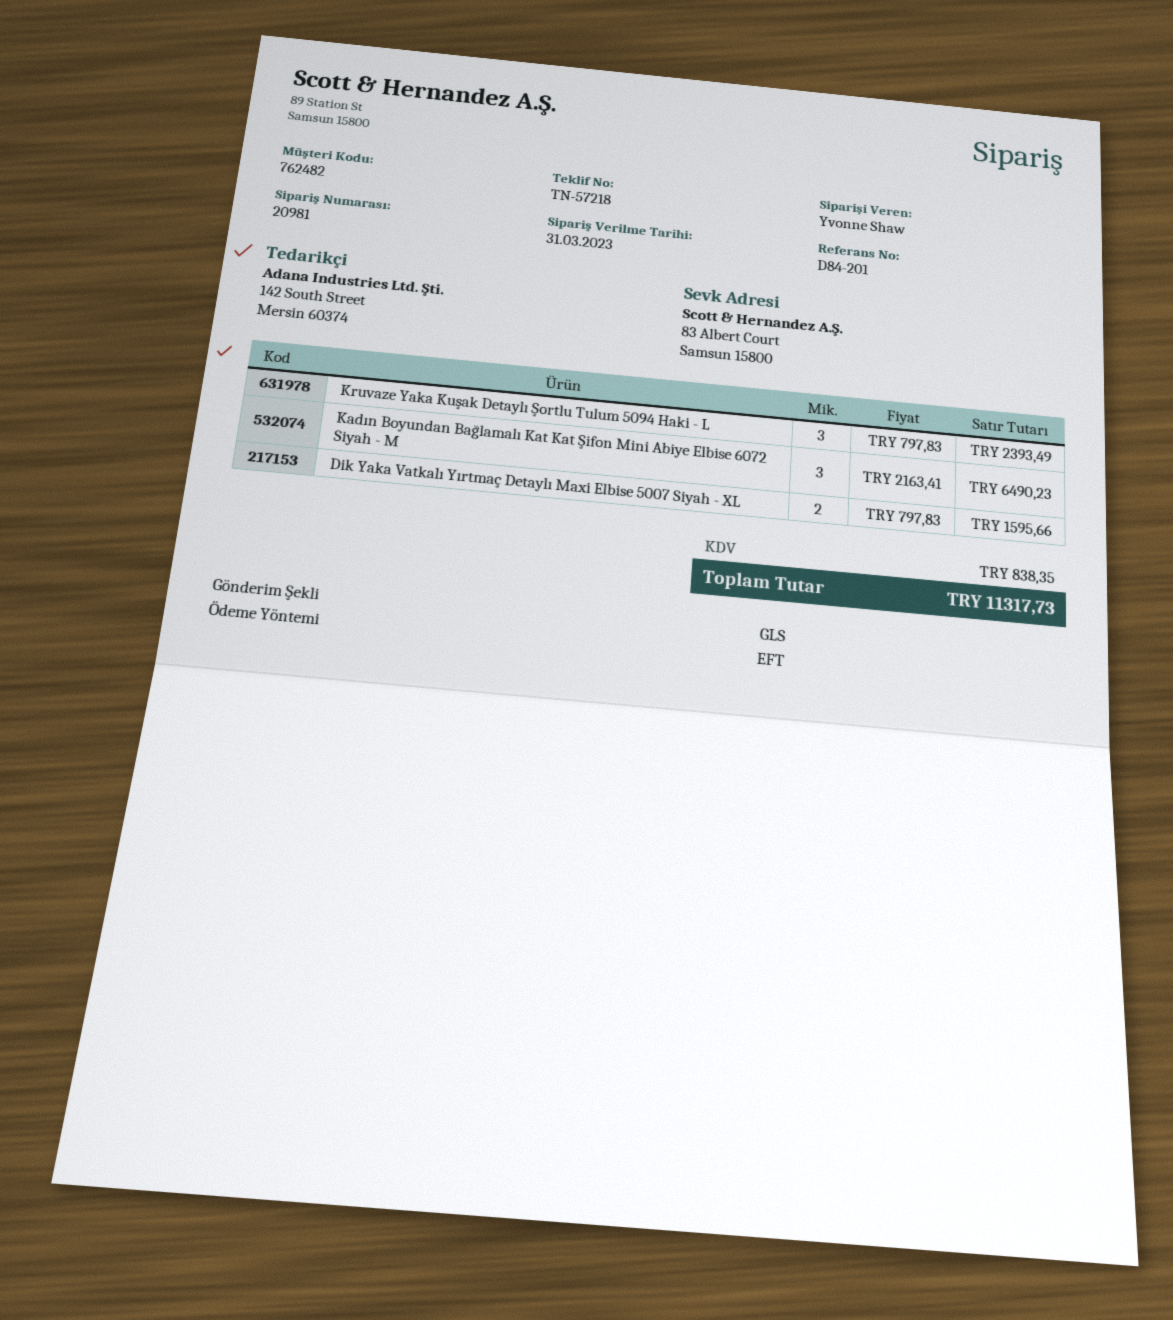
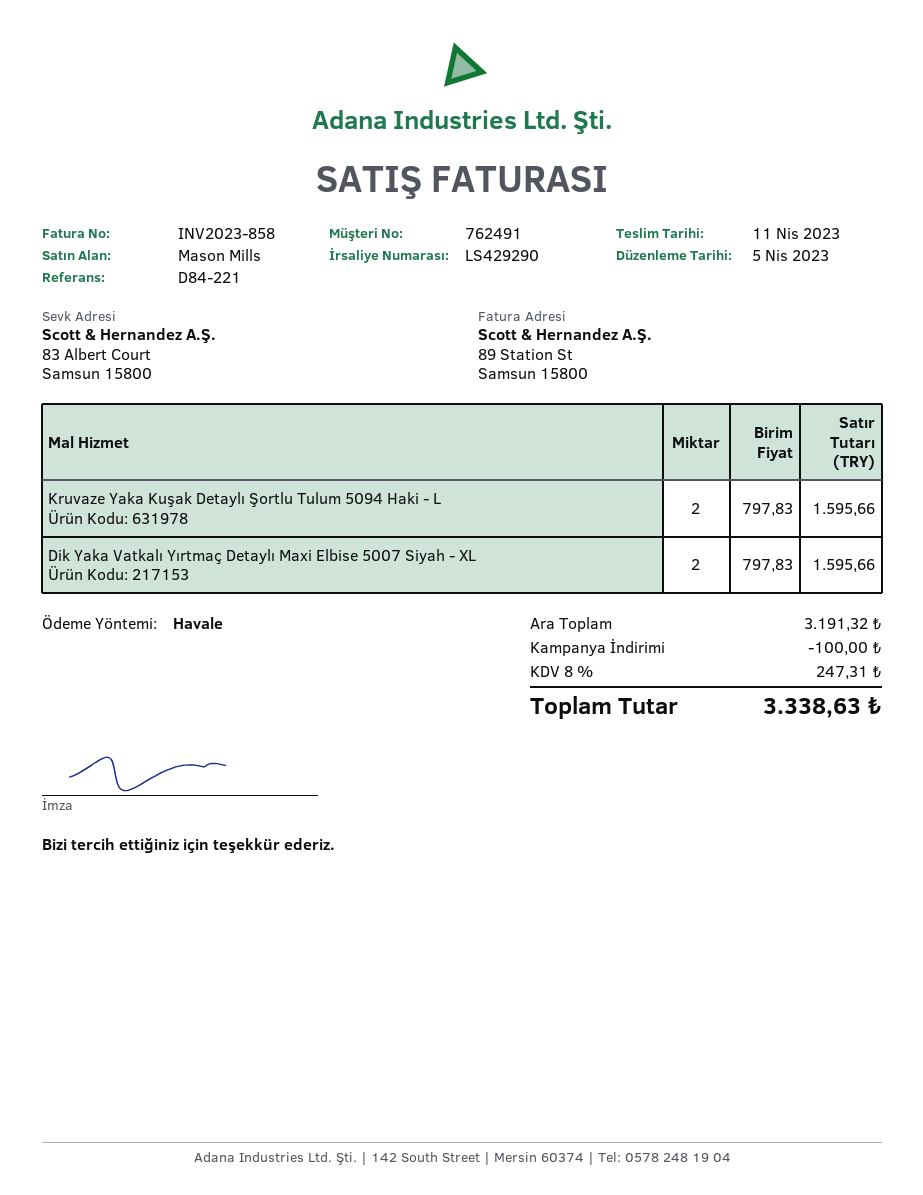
customer number: 762482 -> 762491
reference: D84-201 -> D84-221
ordered by: Yvonne Shaw -> Mason Mills
Kruvaze Yaka Kuşak Detaylı Şortlu Tulum 5094 Haki - L: 3 x 797.83 = 2393.49 -> 2 x 797.83 = 1595.66
Kadın Boyundan Bağlamalı Kat Kat Şifon Mini Abiye Elbise 6072 Siyah - M: 3 x 2163.41 = 6490.23 -> none
discount: none -> 100.00
tax: 838.35 -> 247.31
total: 11317.73 -> 3338.63

